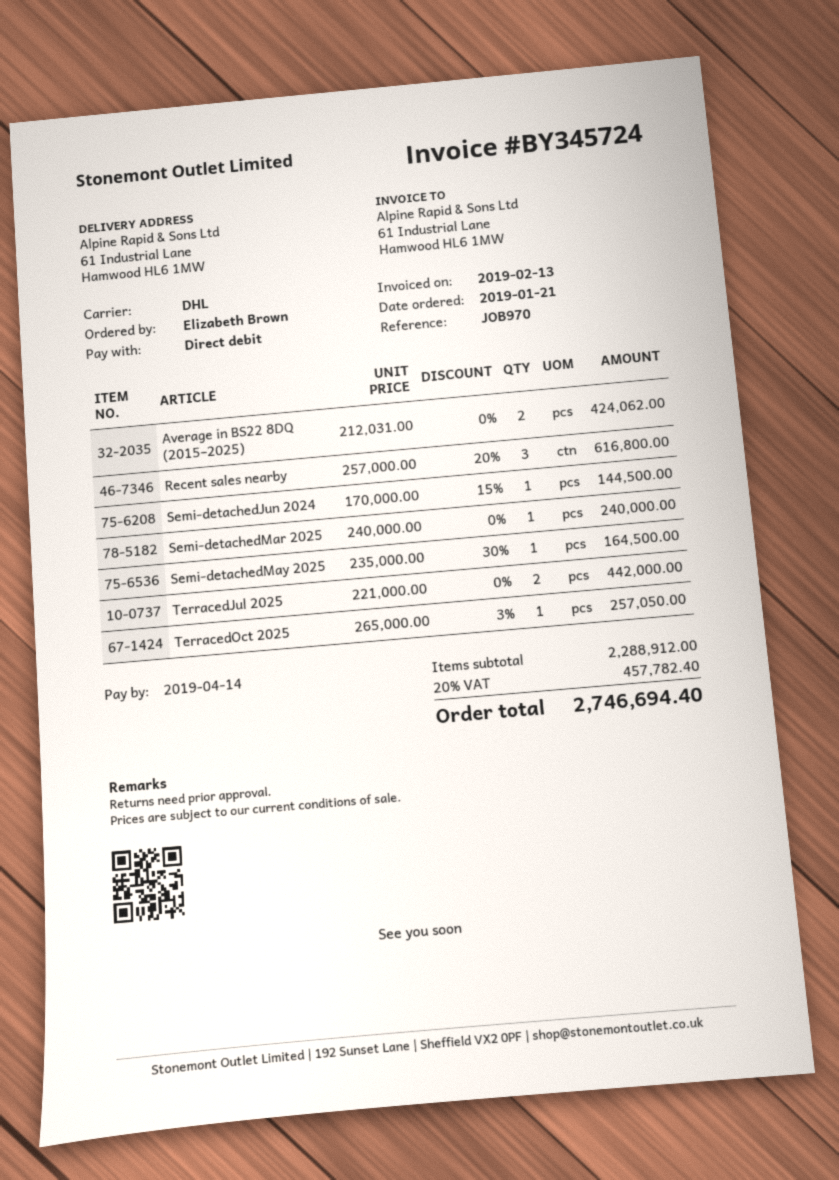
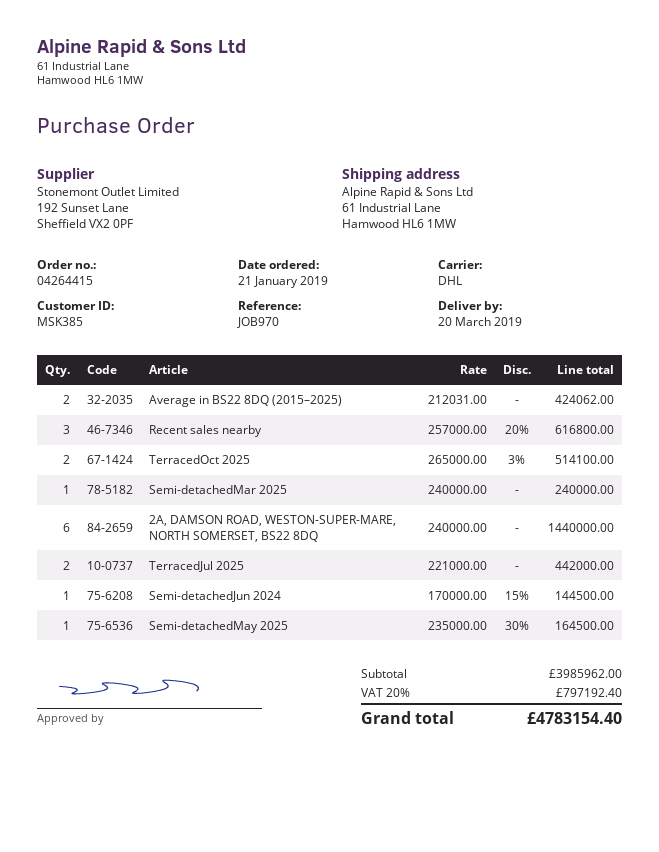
TerracedOct 2025: 1 x 265000.00 - 3% = 257050.00 -> 2 x 265000.00 - 3% = 514100.00
2A, DAMSON ROAD, WESTON-SUPER-MARE, NORTH SOMERSET, BS22 8DQ: none -> 6 x 240000.00 = 1440000.00
subtotal: 2288912.00 -> 3985962.00
tax: 20% = 457782.40 -> 20% = 797192.40
total: 2746694.40 -> 4783154.40

